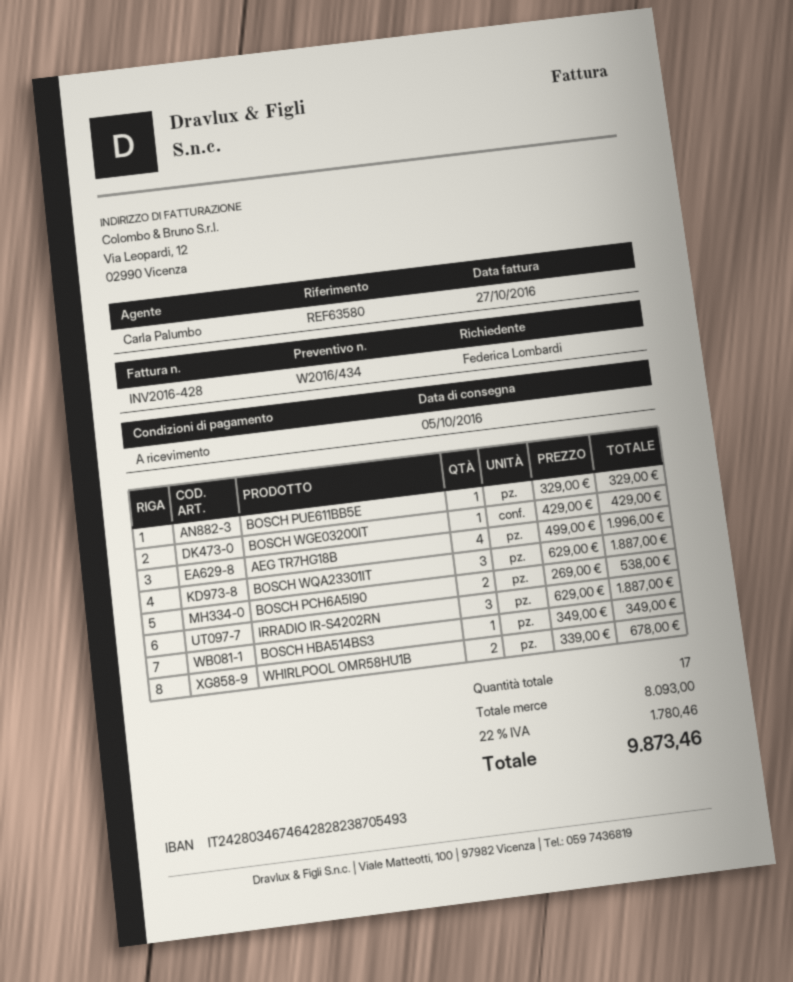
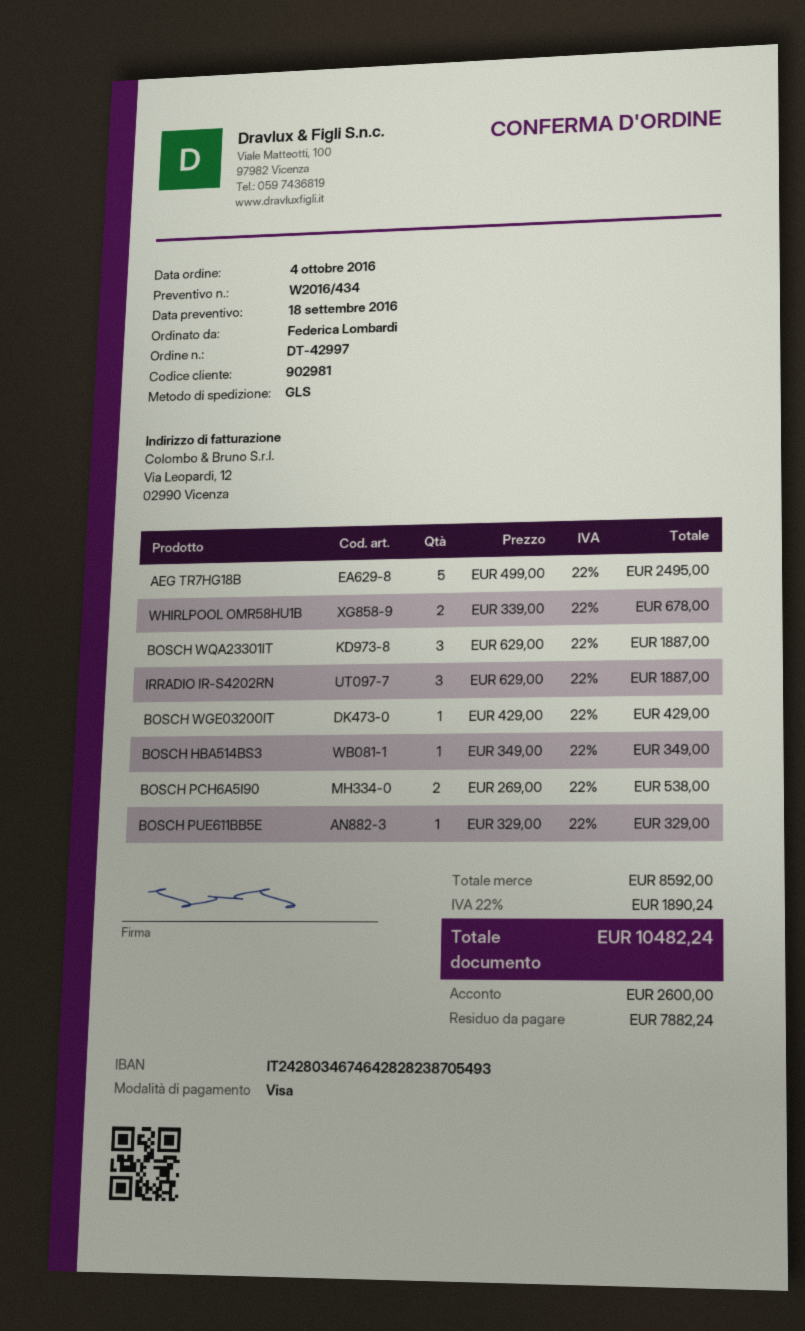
AEG TR7HG18B: 4 x 499.00 = 1996.00 -> 5 x 499.00 = 2495.00
subtotal: 8093.00 -> 8592.00
tax: 22% = 1780.46 -> 22% = 1890.24
total: 9873.46 -> 10482.24

